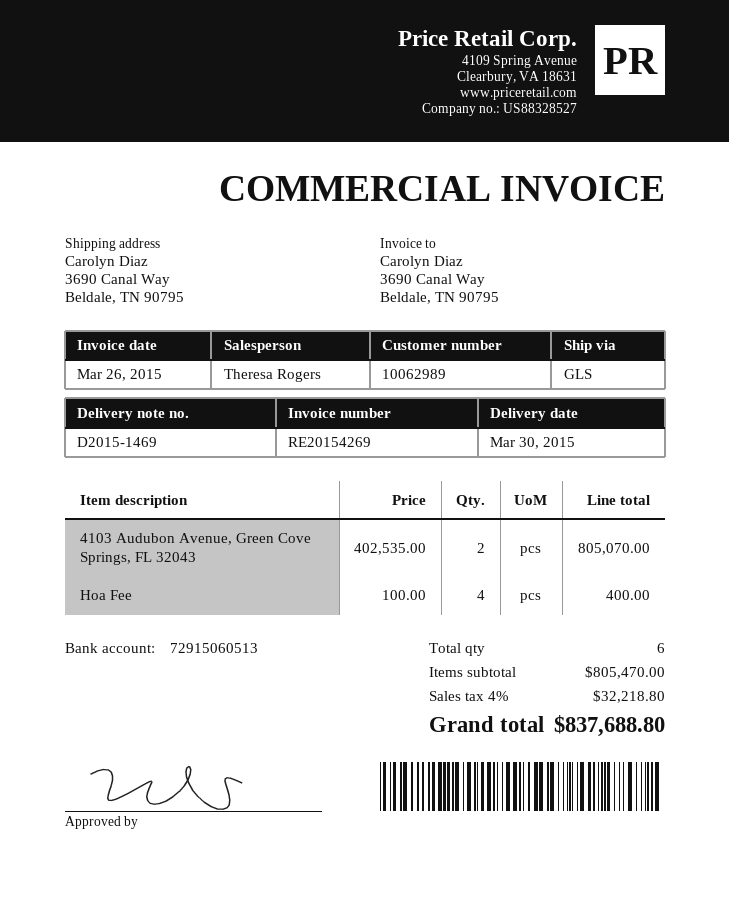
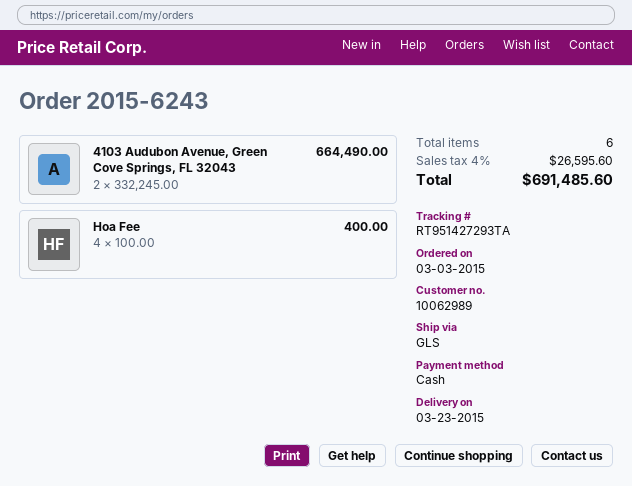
delivery date: 2015-03-30 -> 2015-03-23
4103 Audubon Avenue, Green Cove Springs, FL 32043: 2 x 402535.00 = 805070.00 -> 2 x 332245.00 = 664490.00
tax: 4% = 32218.80 -> 4% = 26595.60
total: 837688.80 -> 691485.60

